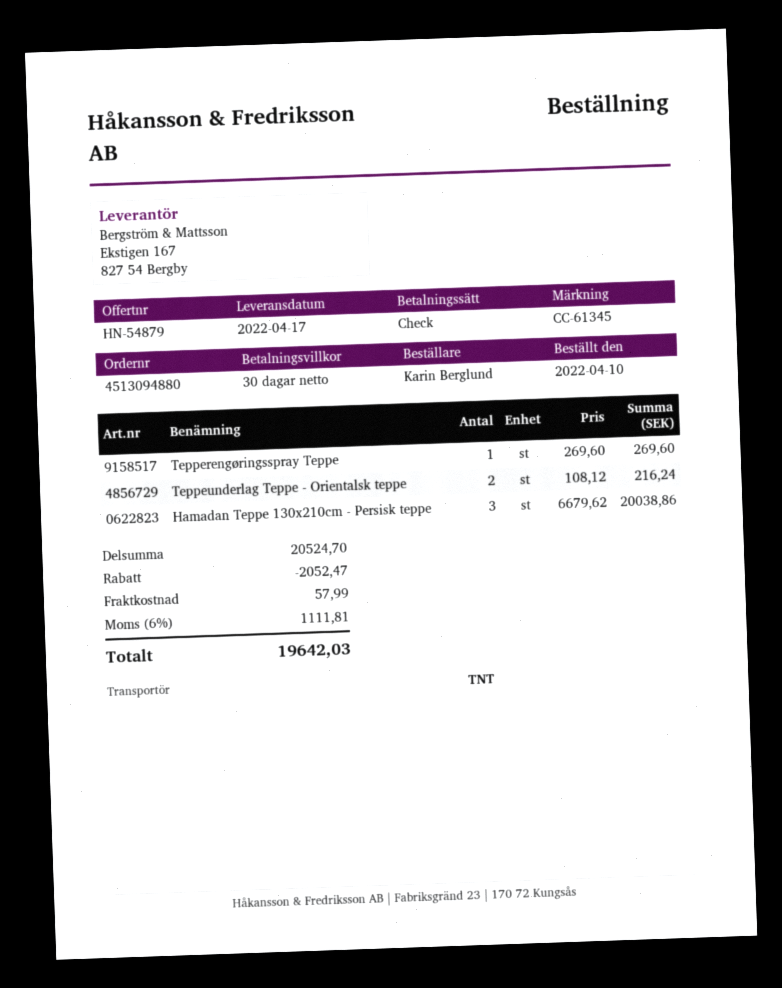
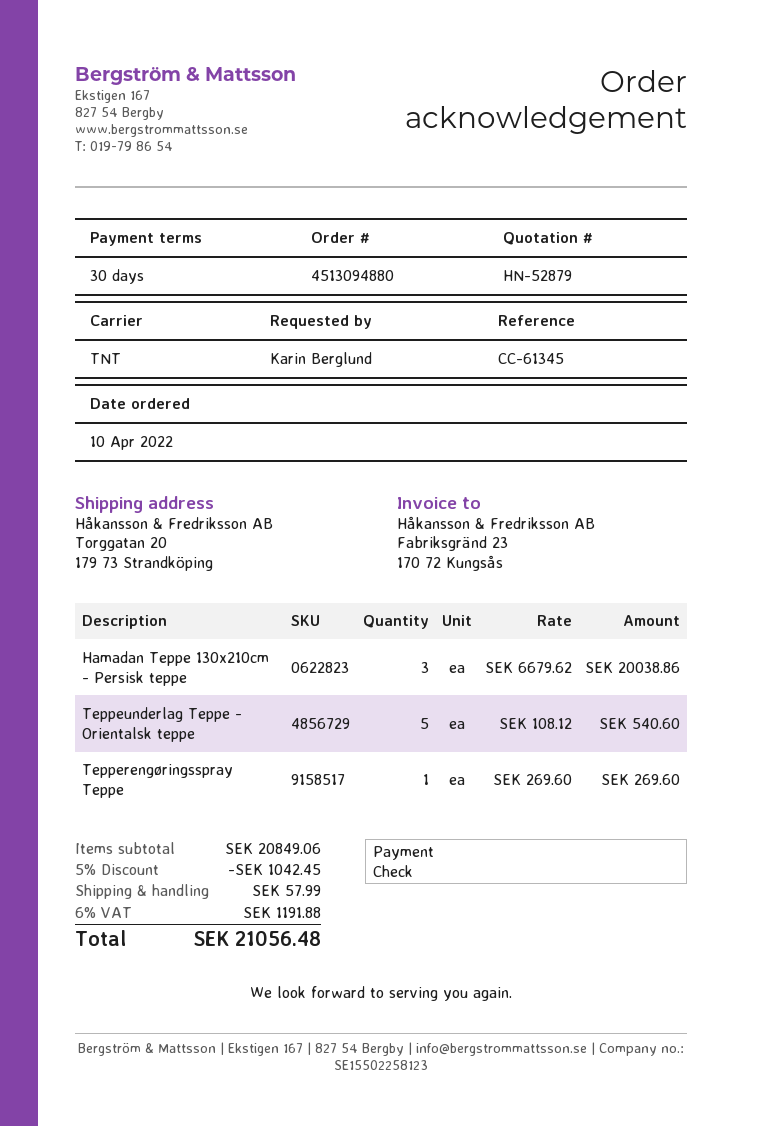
quote number: HN-54879 -> HN-52879
Teppeunderlag Teppe - Orientalsk teppe: 2 x 108.12 = 216.24 -> 5 x 108.12 = 540.60
subtotal: 20524.70 -> 20849.06
discount: 2052.47 -> 1042.45
tax: 6% = 1111.81 -> 6% = 1191.88
total: 19642.03 -> 21056.48

